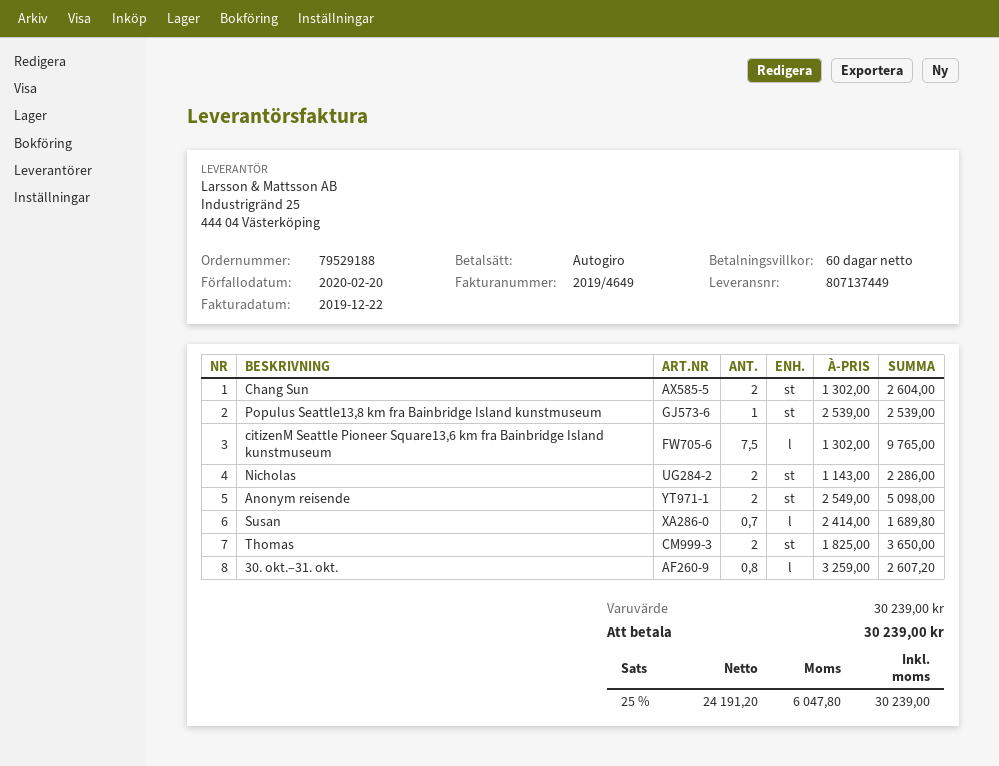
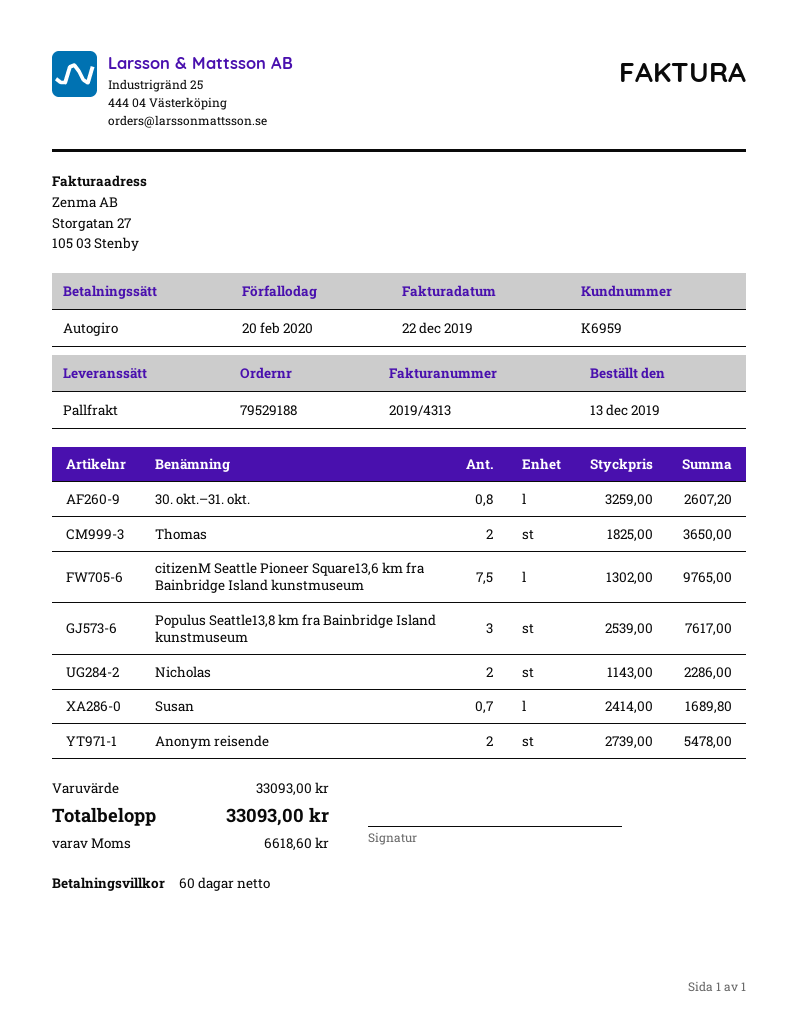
invoice number: 2019/4649 -> 2019/4313
Chang Sun: 2 x 1302.00 = 2604.00 -> none
Populus Seattle13,8 km fra Bainbridge Island kunstmuseum: 1 x 2539.00 = 2539.00 -> 3 x 2539.00 = 7617.00
Anonym reisende: 2 x 2549.00 = 5098.00 -> 2 x 2739.00 = 5478.00
subtotal: 30239.00 -> 33093.00
tax: 6047.80 -> 6618.60
total: 30239.00 -> 33093.00

